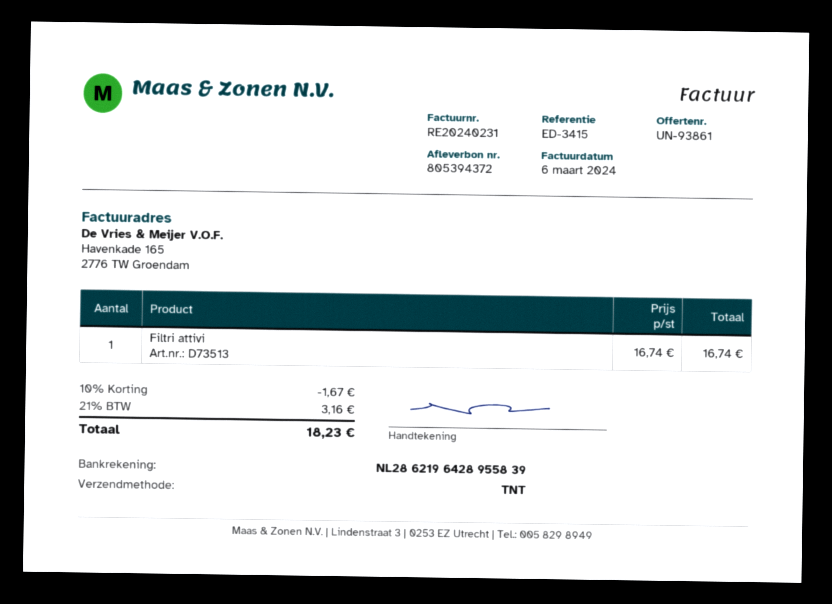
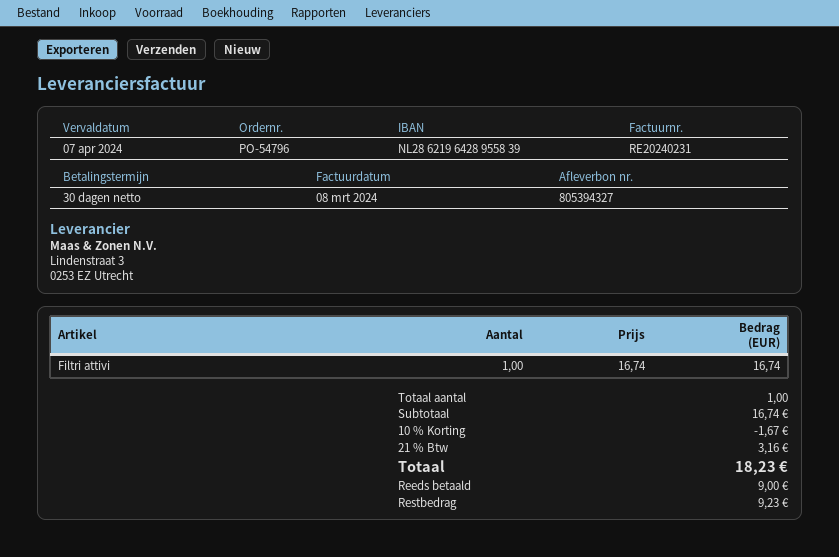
delivery note number: 805394372 -> 805394327
invoice date: 2024-03-06 -> 2024-03-08

